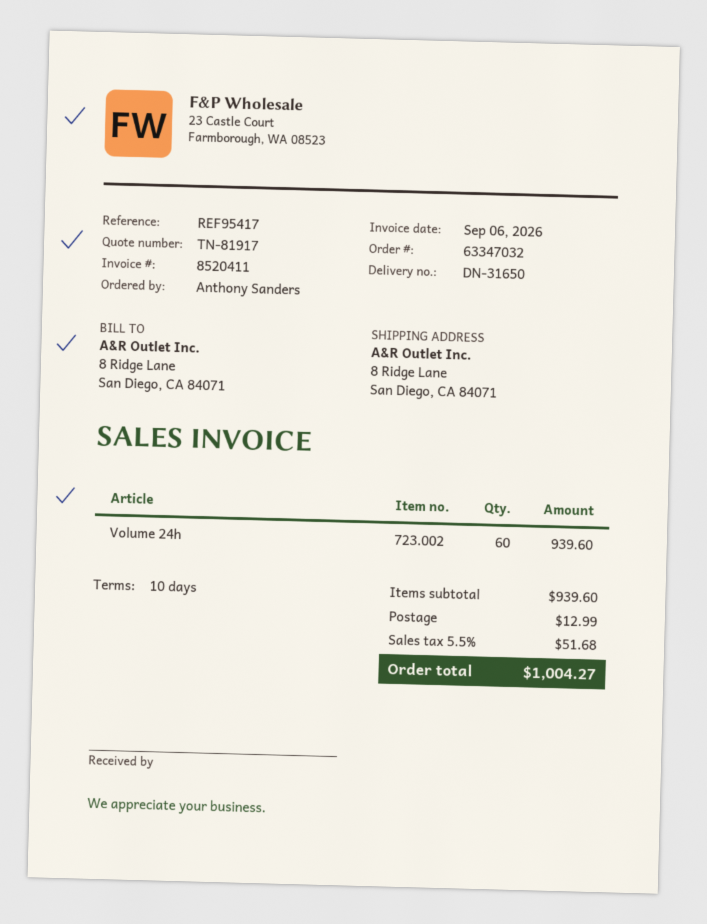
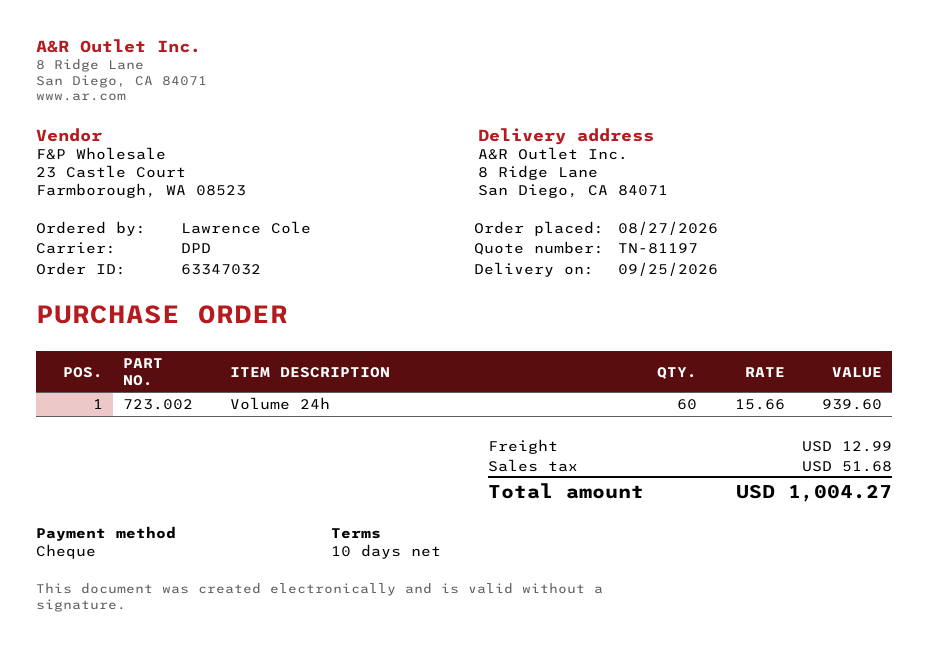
quote number: TN-81917 -> TN-81197
ordered by: Anthony Sanders -> Lawrence Cole

